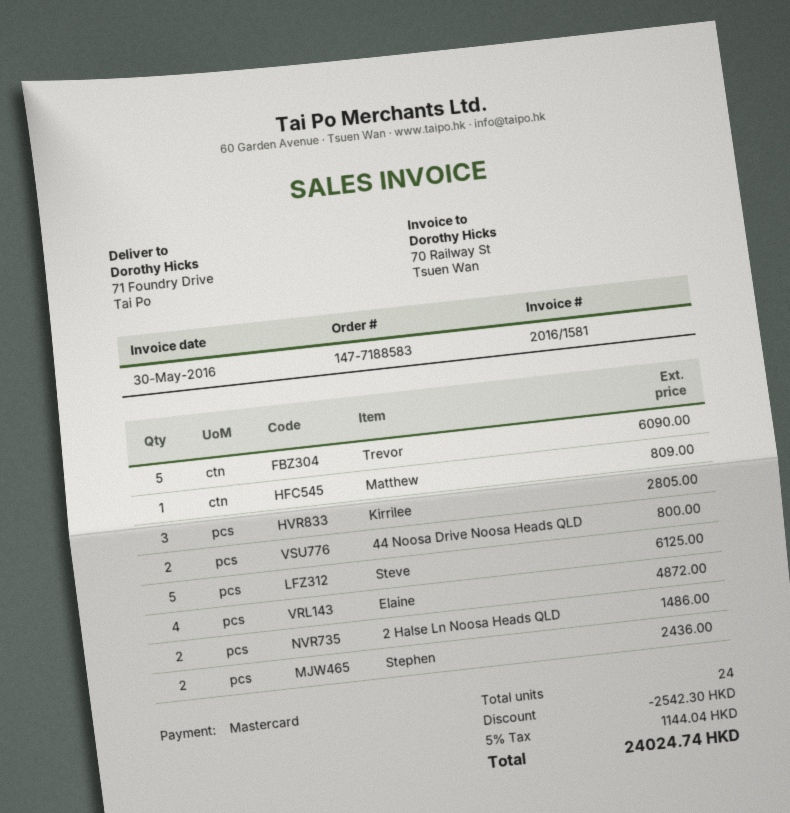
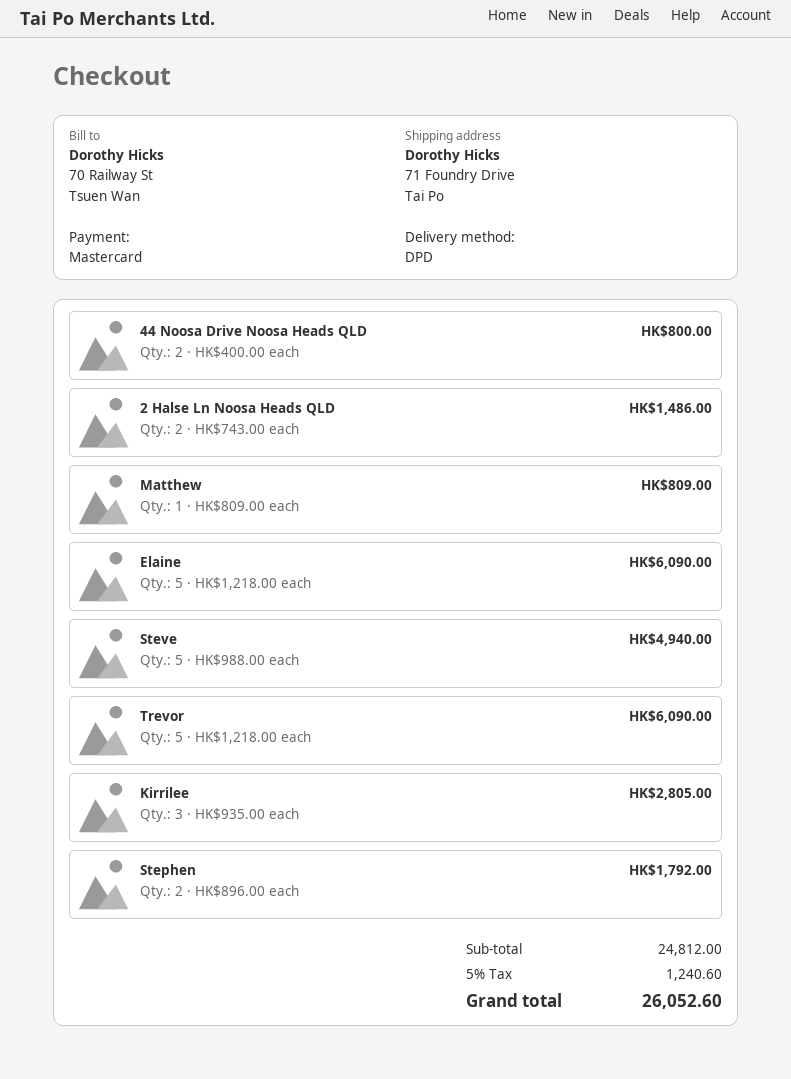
Steve: 5 for 6125.00 -> 5 for 4940.00
Elaine: 4 for 4872.00 -> 5 for 6090.00
Stephen: 2 for 2436.00 -> 2 for 1792.00
discount: 2542.30 -> none
tax: 5% = 1144.04 -> 5% = 1240.60
total: 24024.74 -> 26052.60

